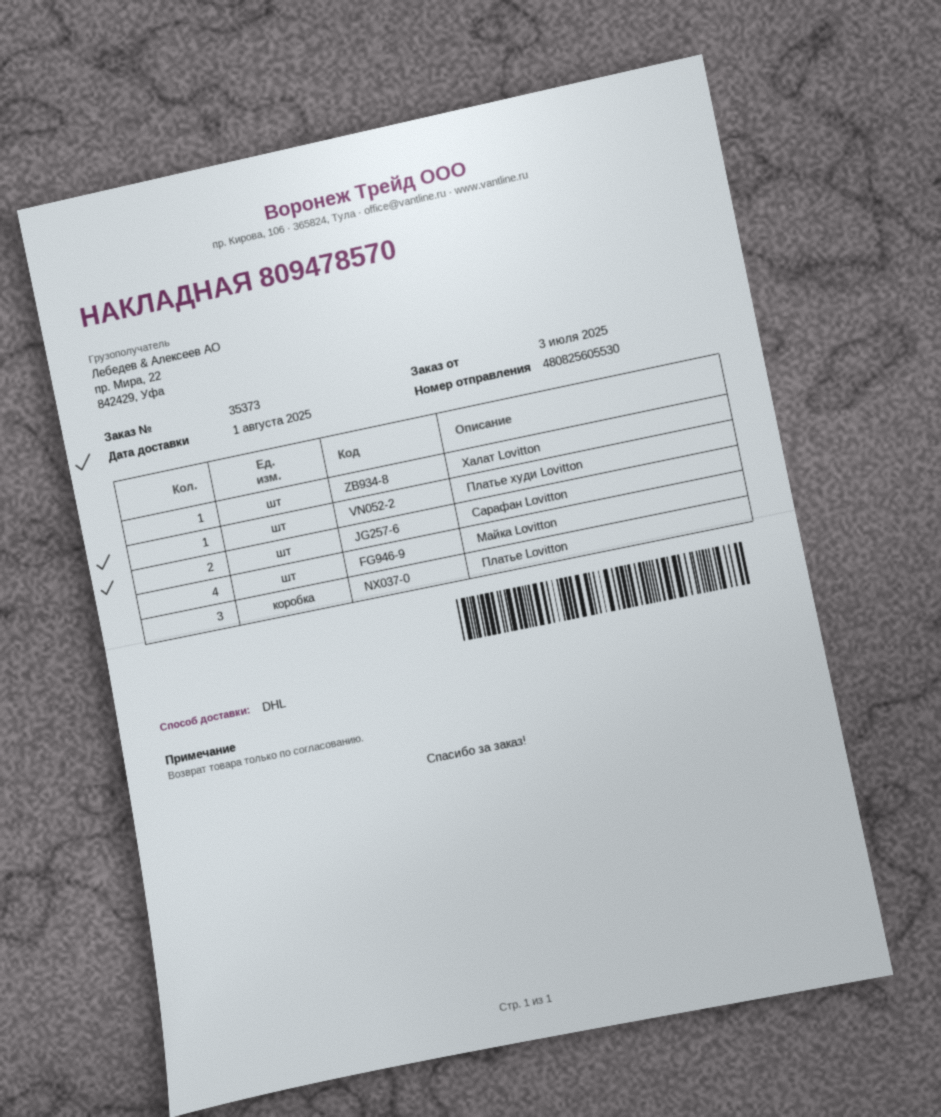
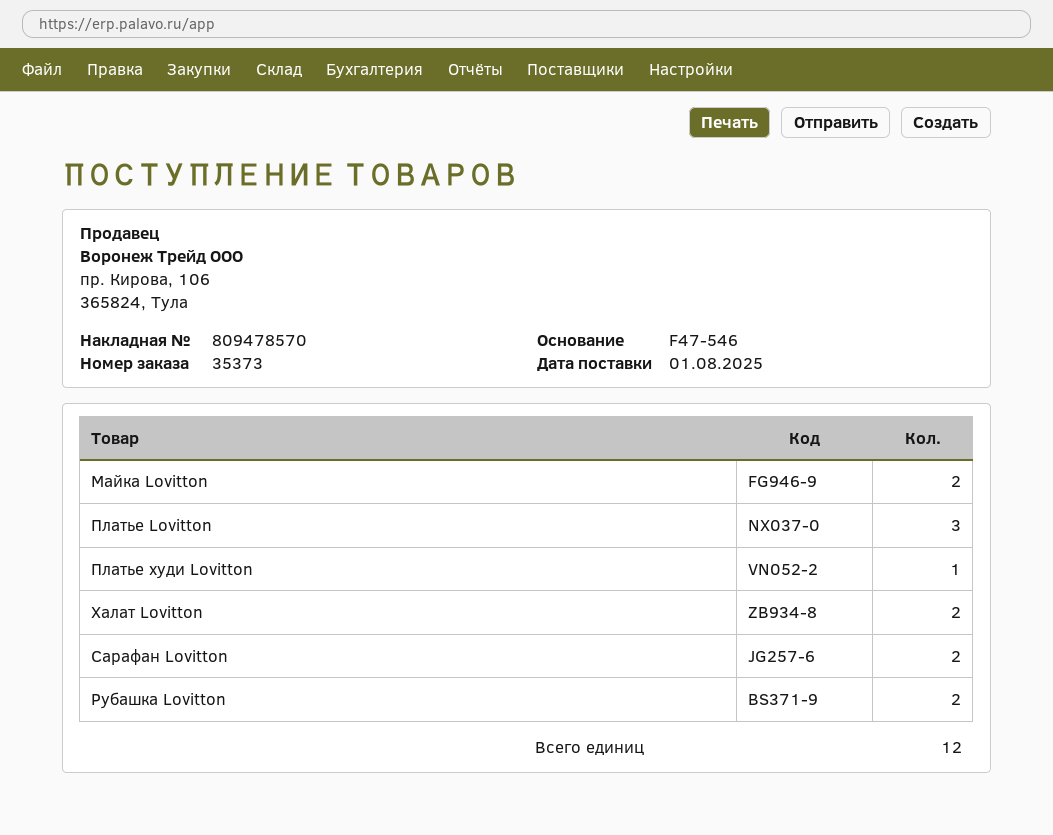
Халат Lovitton: 1 -> 2
Майка Lovitton: 4 -> 2
Рубашка Lovitton: none -> 2

